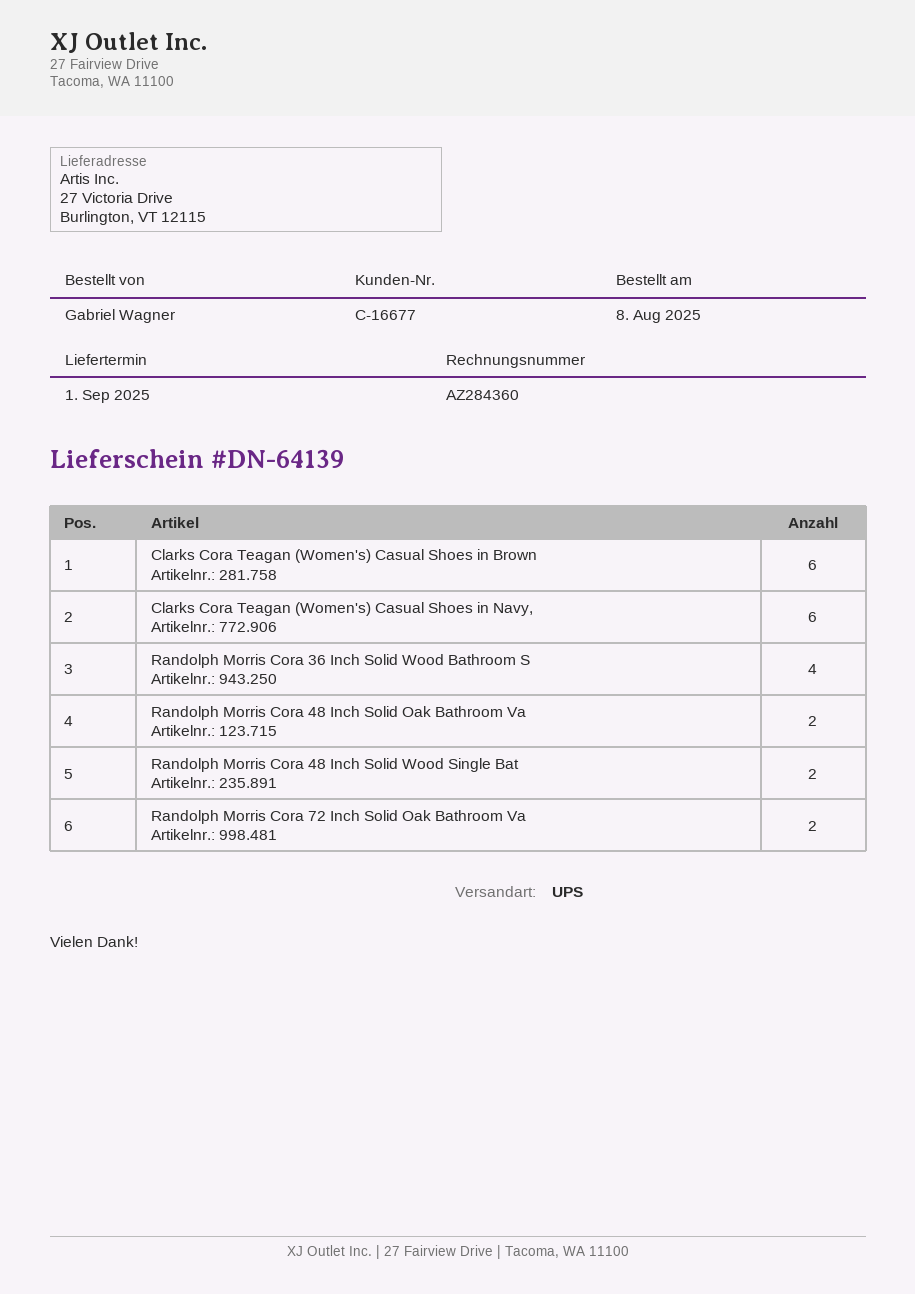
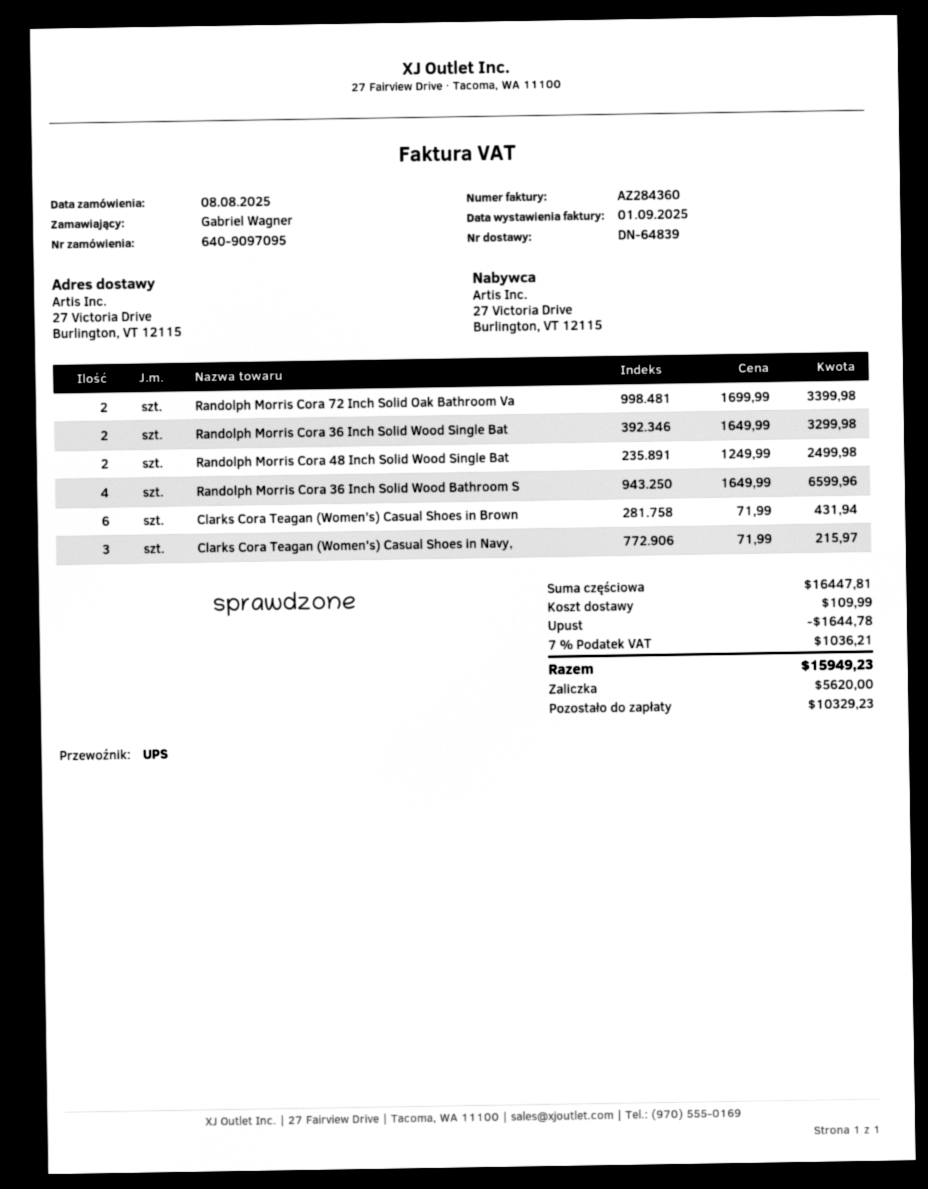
delivery note number: DN-64139 -> DN-64839
Clarks Cora Teagan (Women's) Casual Shoes in Navy,: 6 -> 3
Randolph Morris Cora 48 Inch Solid Oak Bathroom Va: 2 -> none
Randolph Morris Cora 36 Inch Solid Wood Single Bat: none -> 2

